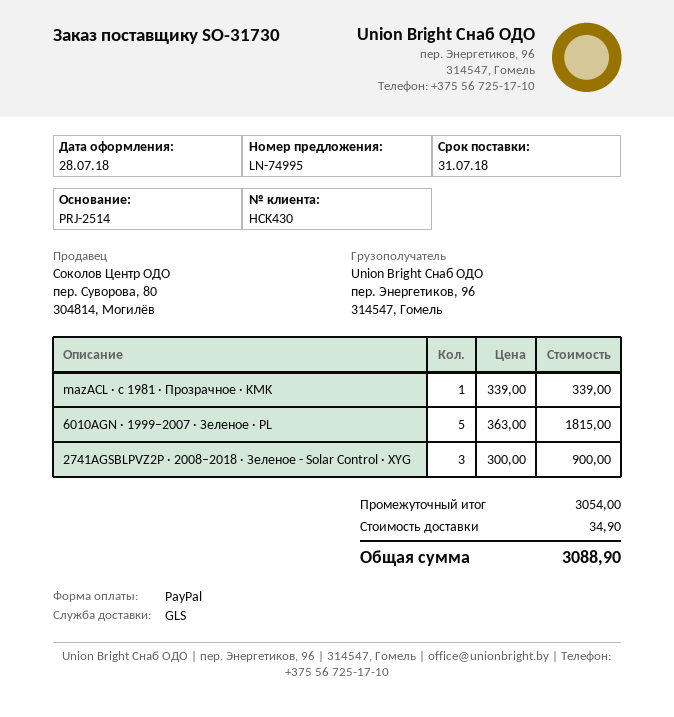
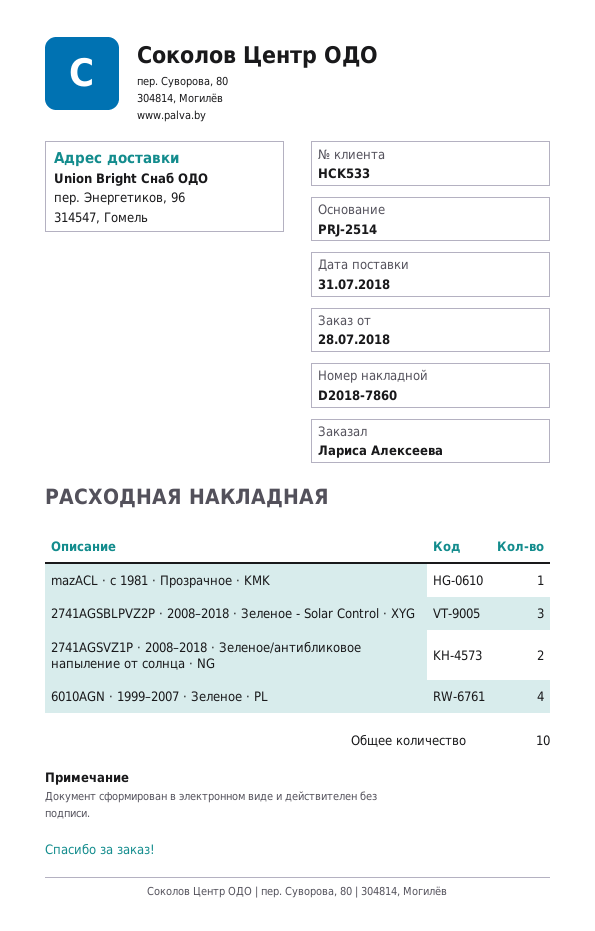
customer number: HCK430 -> HCK533
6010AGN · 1999–2007 · Зеленое · PL: 5 -> 4
2741AGSVZ1P · 2008–2018 · Зеленое/антибликовое напыление от солнца · NG: none -> 2

